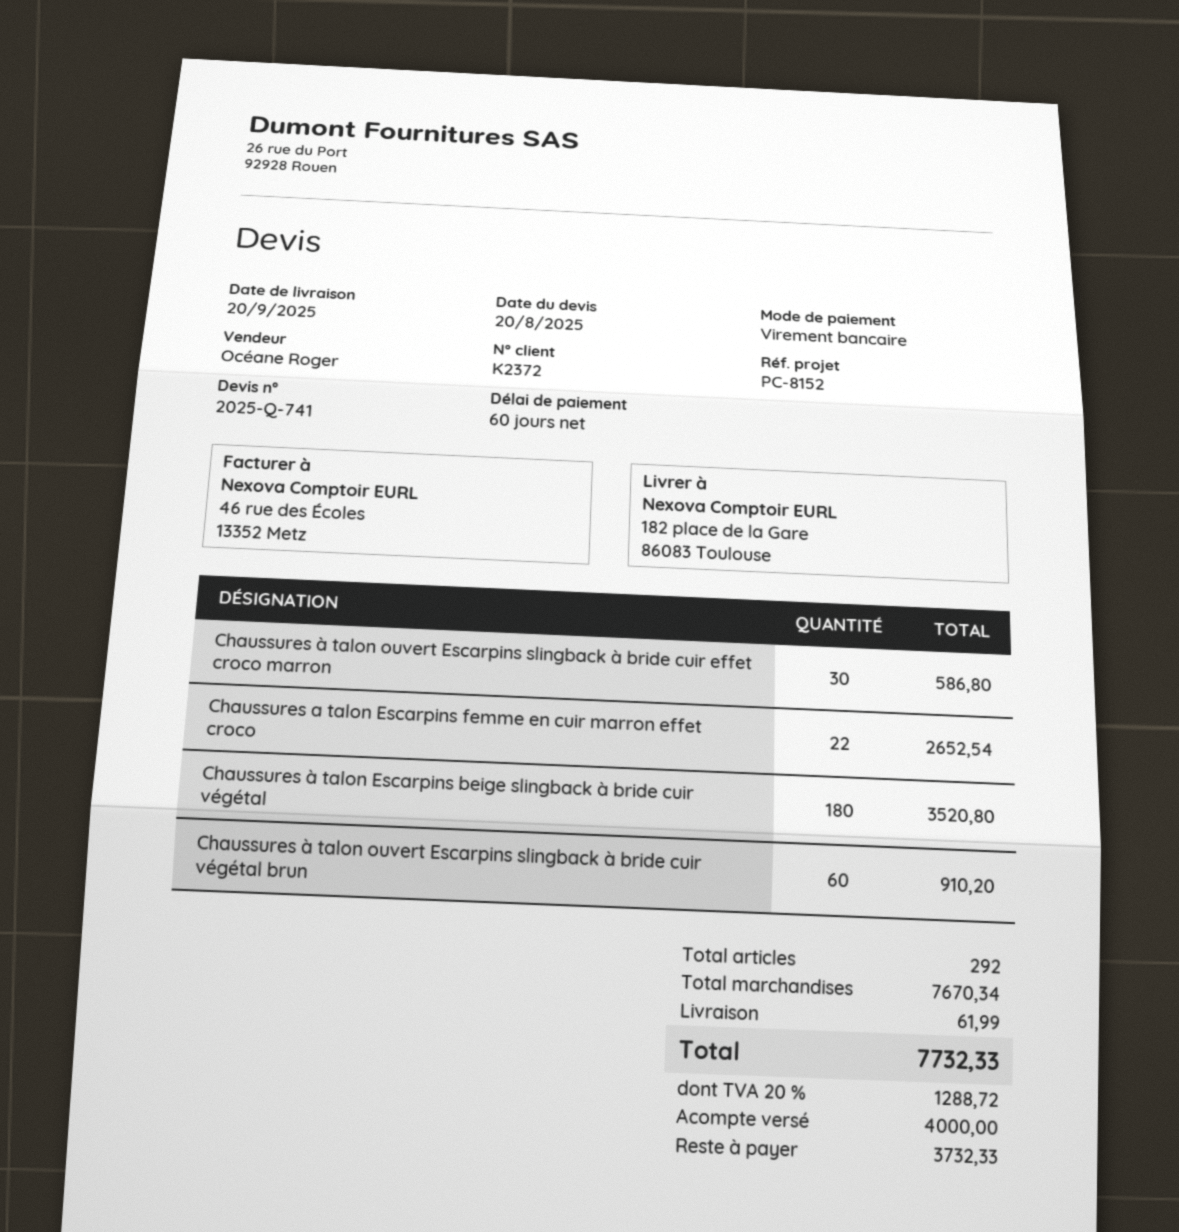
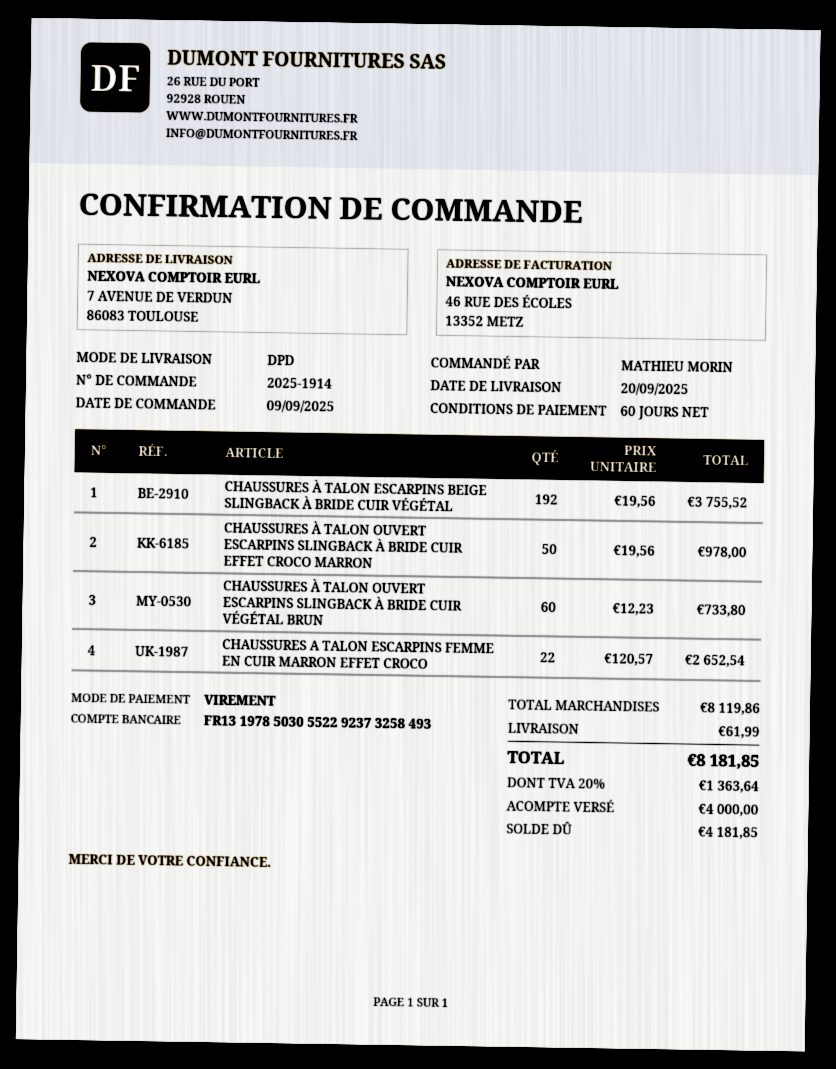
ship to: 182 place de la Gare, 86083 Toulouse -> 7 AVENUE DE VERDUN, 86083 TOULOUSE
Chaussures à talon ouvert Escarpins slingback à bride cuir effet croco marron: 30 for 586.80 -> 50 for 978.00
Chaussures à talon Escarpins beige slingback à bride cuir végétal: 180 for 3520.80 -> 192 for 3755.52
Chaussures à talon ouvert Escarpins slingback à bride cuir végétal brun: 60 for 910.20 -> 60 for 733.80
subtotal: 7670.34 -> 8119.86
tax: 20% = 1288.72 -> 20% = 1363.64
total: 7732.33 -> 8181.85
balance: 3732.33 -> 4181.85

